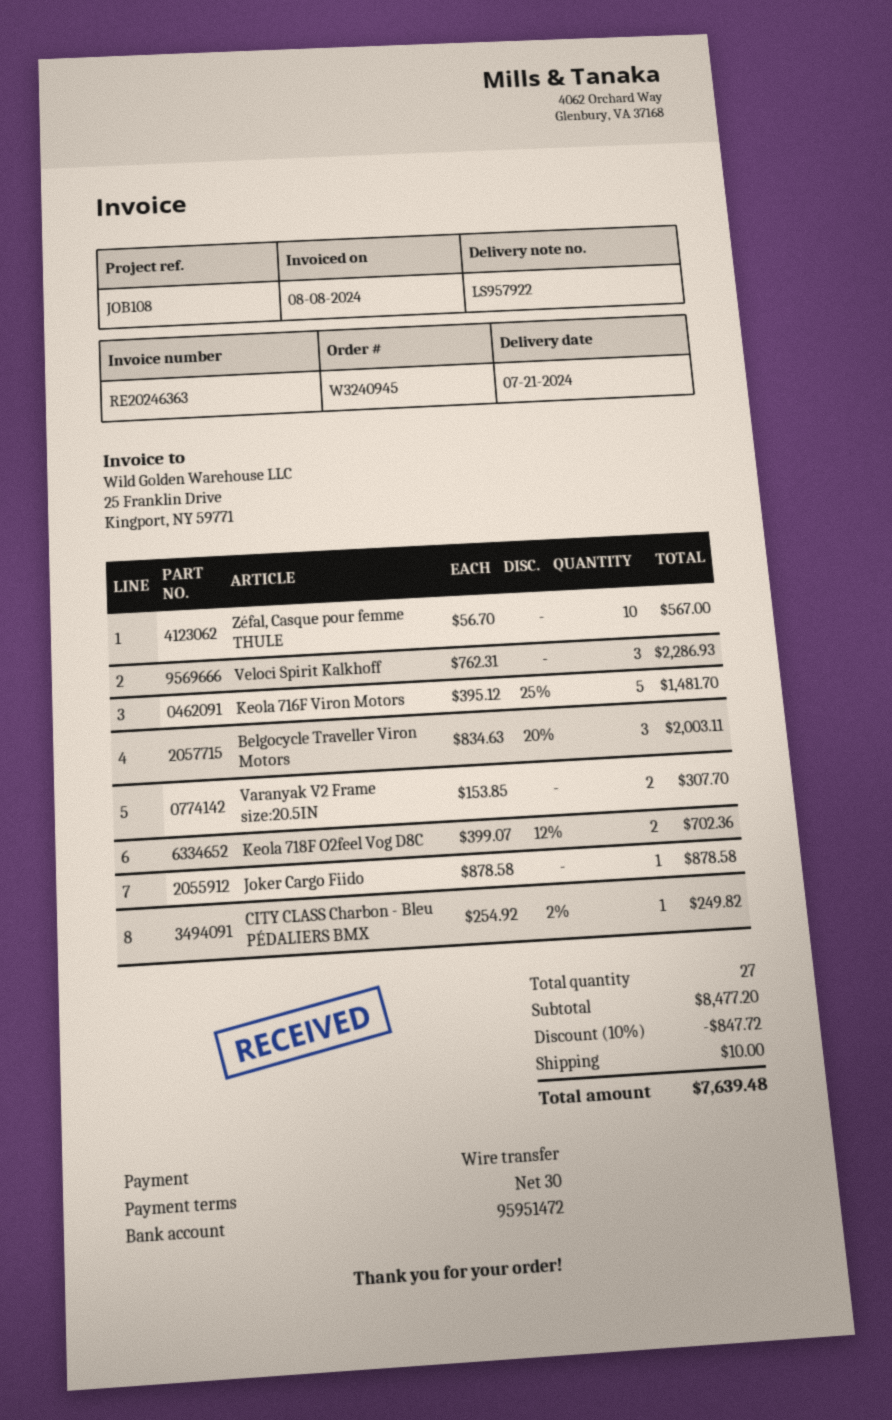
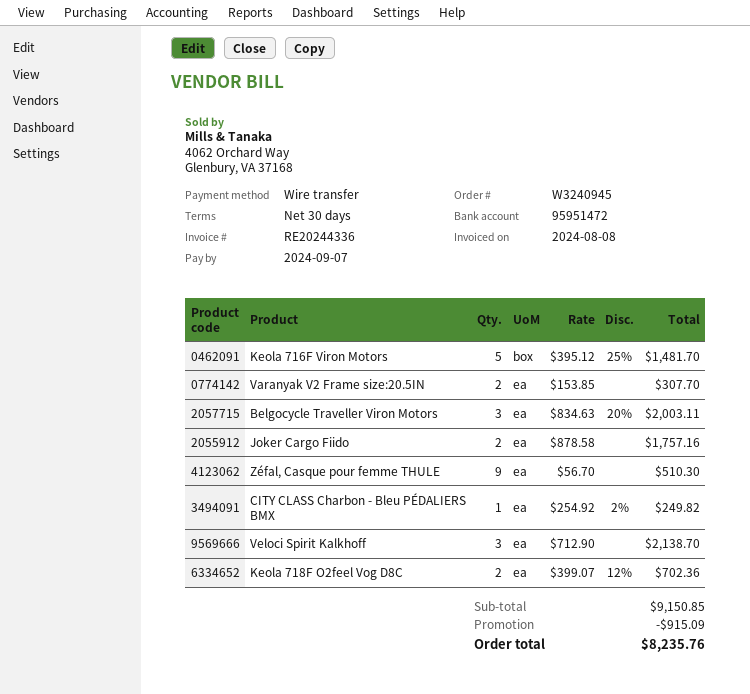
invoice number: RE20246363 -> RE20244336
Zéfal, Casque pour femme THULE: 10 x 56.70 = 567.00 -> 9 x 56.70 = 510.30
Veloci Spirit Kalkhoff: 3 x 762.31 = 2286.93 -> 3 x 712.90 = 2138.70
Joker Cargo Fiido: 1 x 878.58 = 878.58 -> 2 x 878.58 = 1757.16
subtotal: 8477.20 -> 9150.85
discount: 847.72 -> 915.09
shipping: 10.00 -> none
total: 7639.48 -> 8235.76

